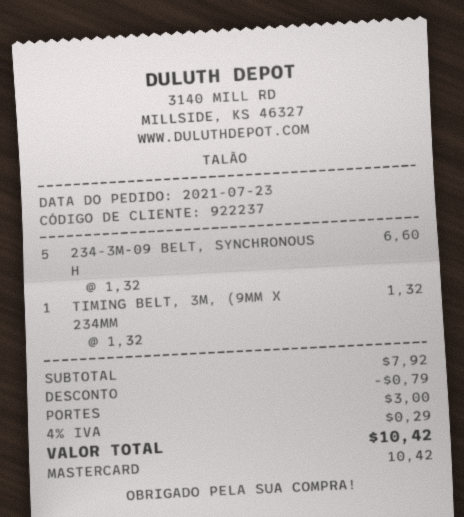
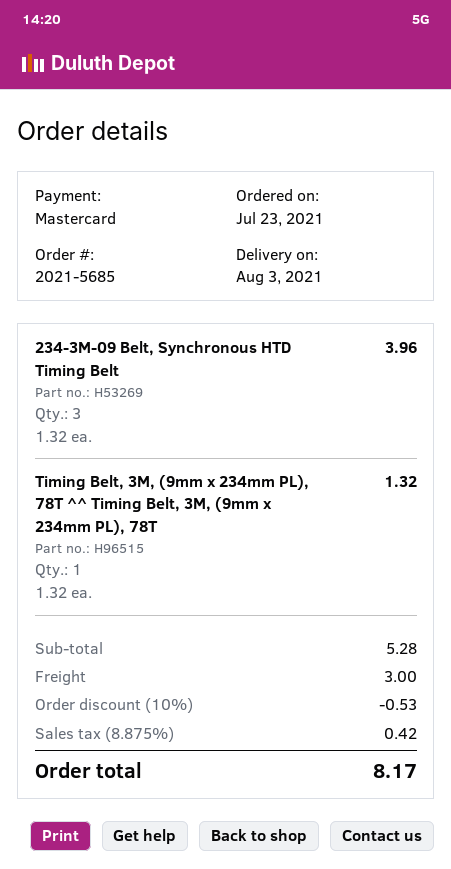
234-3M-09 BELT, SYNCHRONOUS H: 5 x 1.32 = 6.60 -> 3 x 1.32 = 3.96
subtotal: 7.92 -> 5.28
discount: 0.79 -> 0.53
tax: 4% = 0.29 -> 8.875% = 0.42
total: 10.42 -> 8.17

